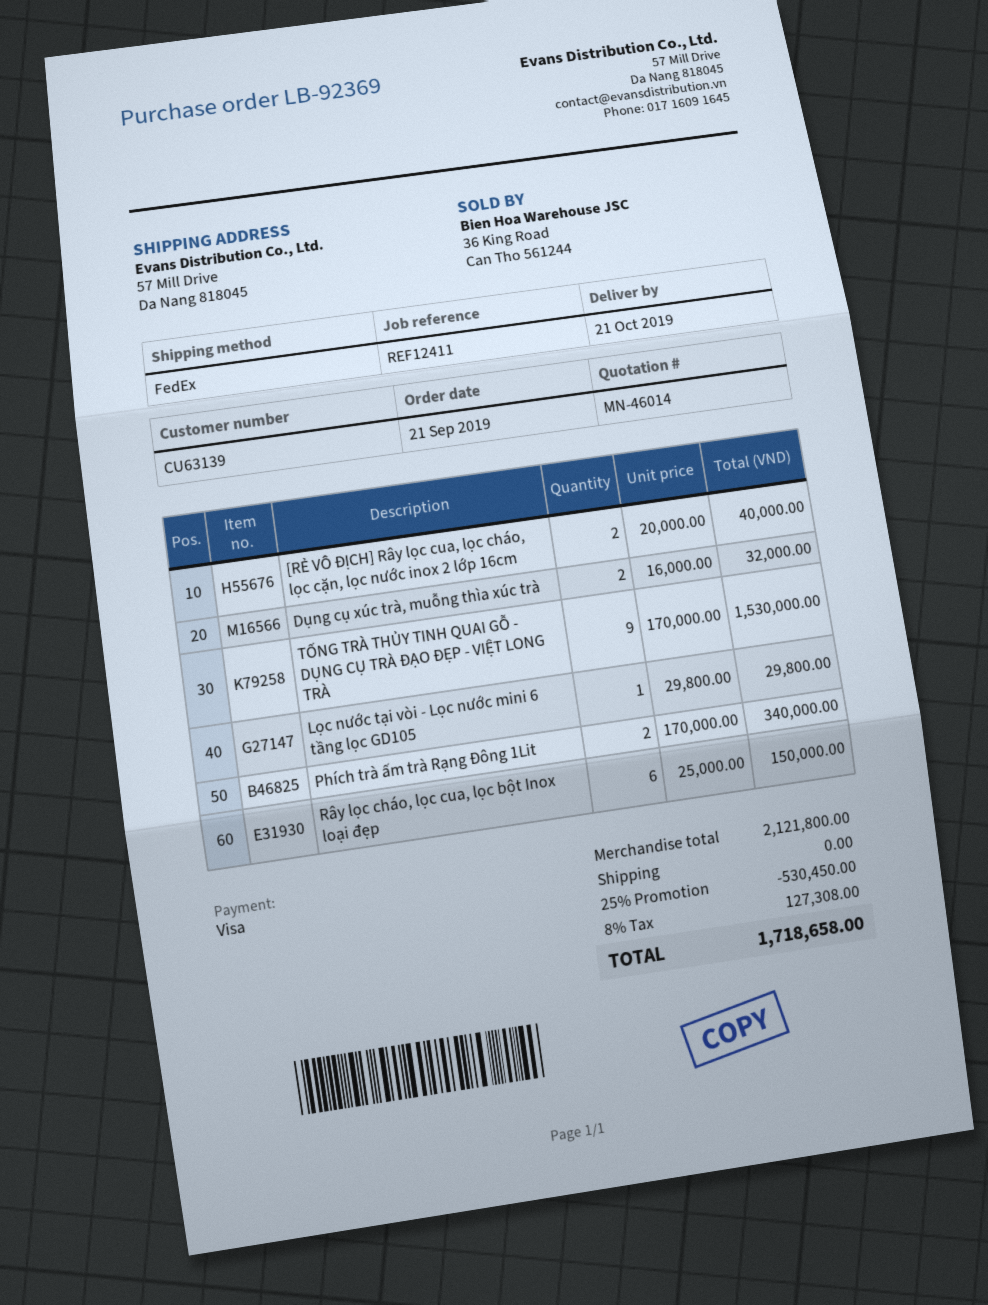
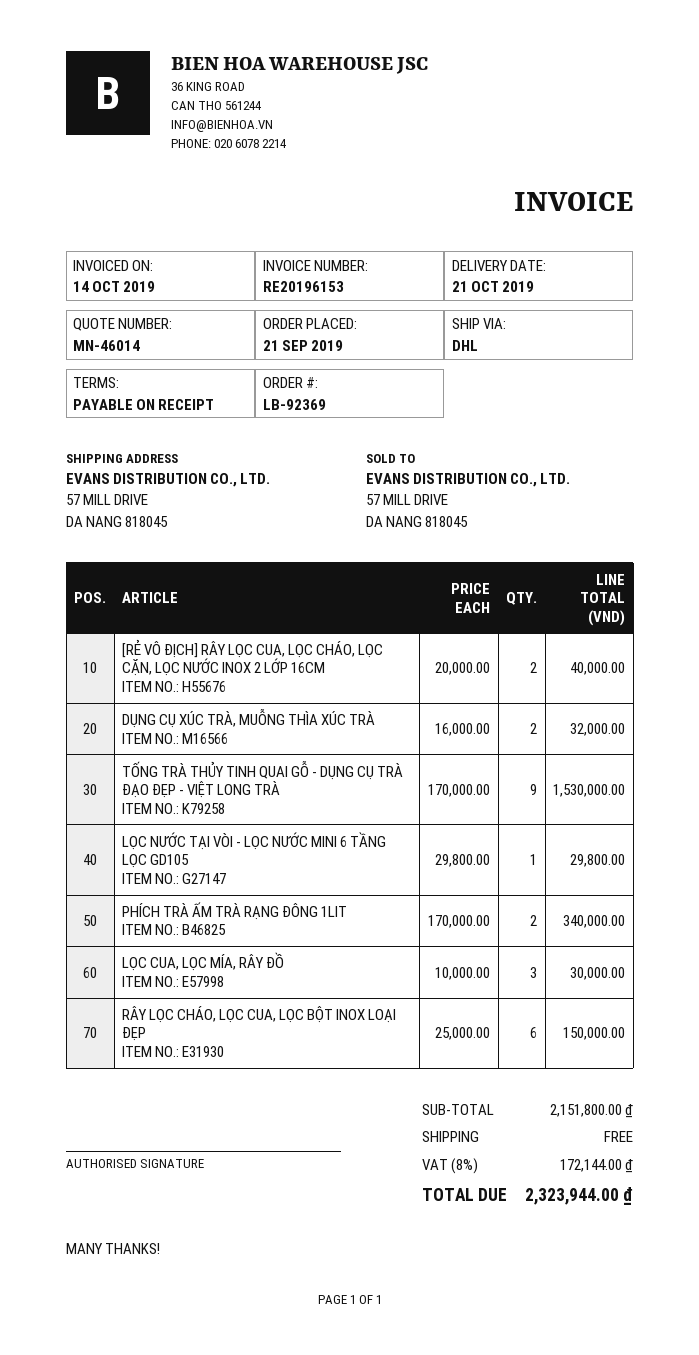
shipping method: FedEx -> DHL
LỌC CUA, LỌC MÍA, RÂY ĐỒ: none -> 3 x 10000.00 = 30000.00
subtotal: 2121800.00 -> 2151800.00
discount: 25% = 530450.00 -> none
tax: 8% = 127308.00 -> 8% = 172144.00
total: 1718658.00 -> 2323944.00

